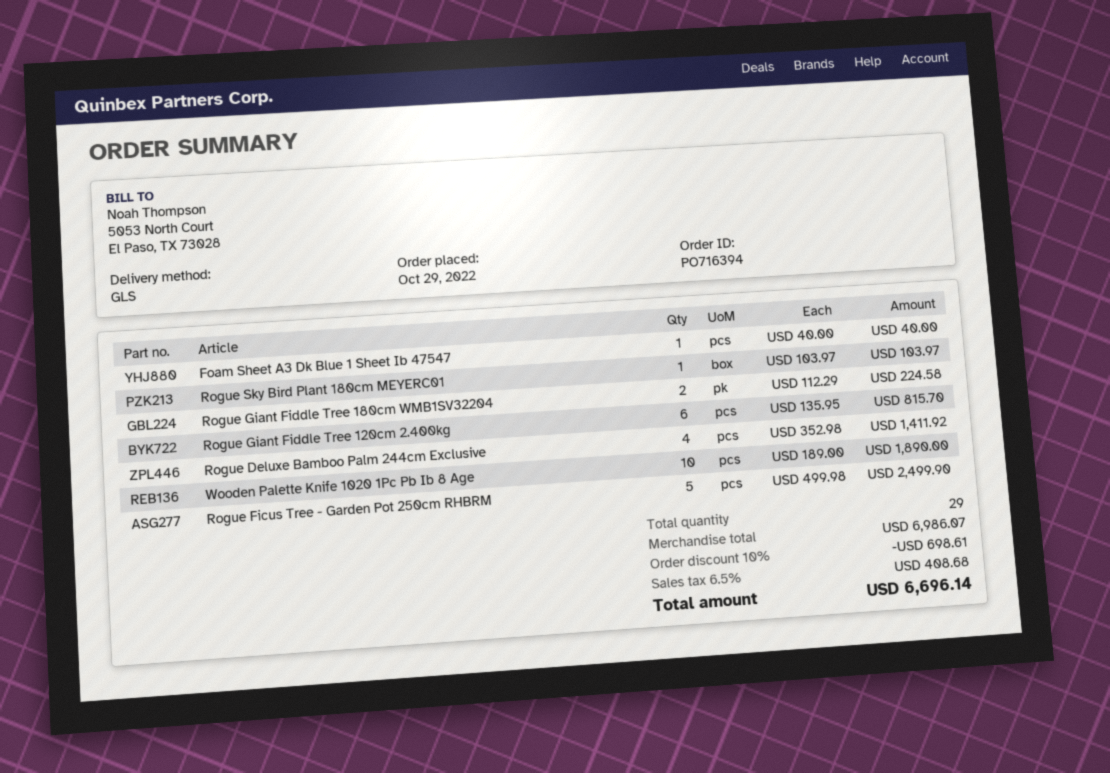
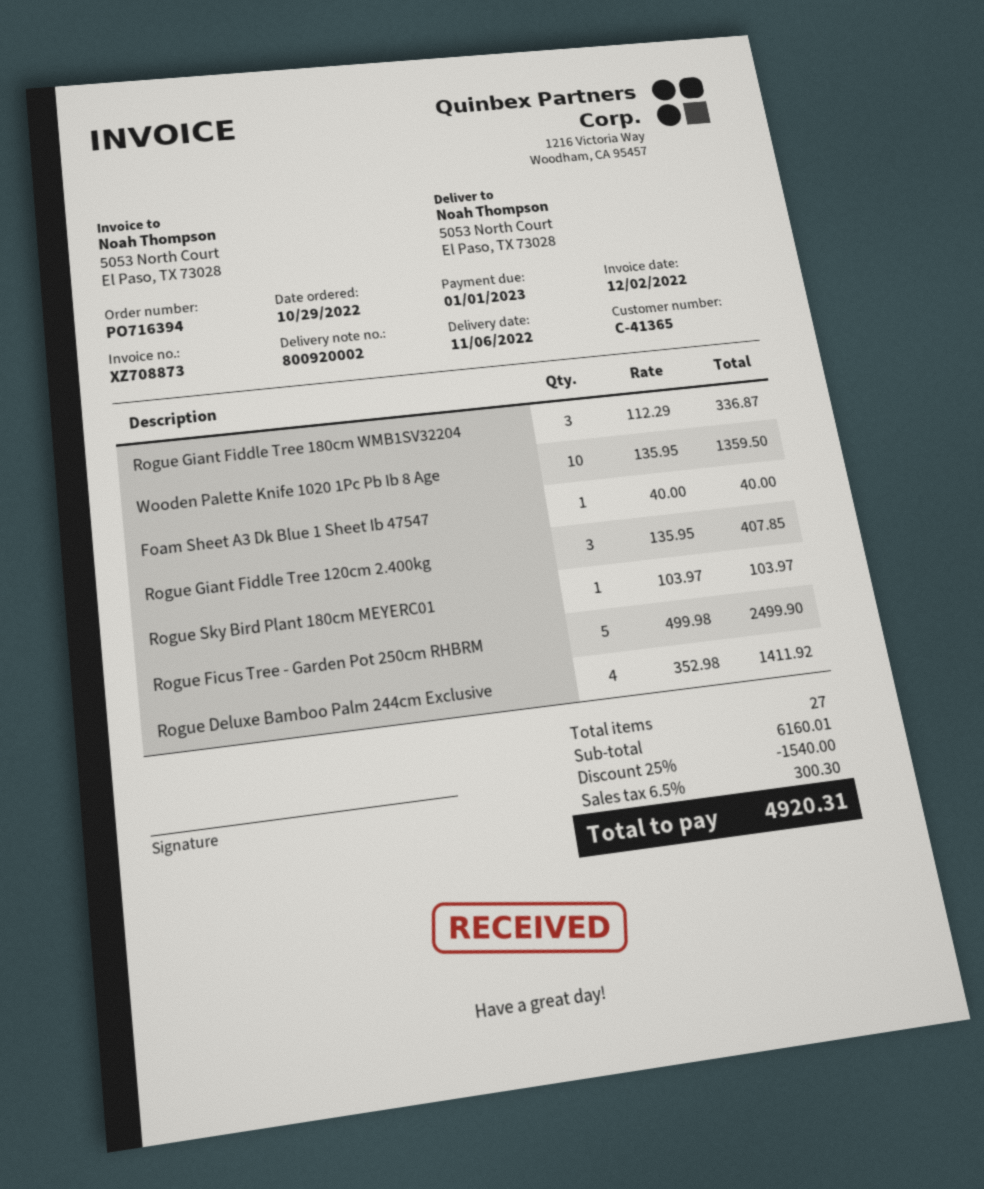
Rogue Giant Fiddle Tree 180cm WMB1SV32204: 2 x 112.29 = 224.58 -> 3 x 112.29 = 336.87
Rogue Giant Fiddle Tree 120cm 2.400kg: 6 x 135.95 = 815.70 -> 3 x 135.95 = 407.85
Wooden Palette Knife 1020 1Pc Pb Ib 8 Age: 10 x 189.00 = 1890.00 -> 10 x 135.95 = 1359.50
total quantity: 29 -> 27
subtotal: 6986.07 -> 6160.01
discount: 10% = 698.61 -> 25% = 1540.00
tax: 6.5% = 408.68 -> 6.5% = 300.30
total: 6696.14 -> 4920.31

